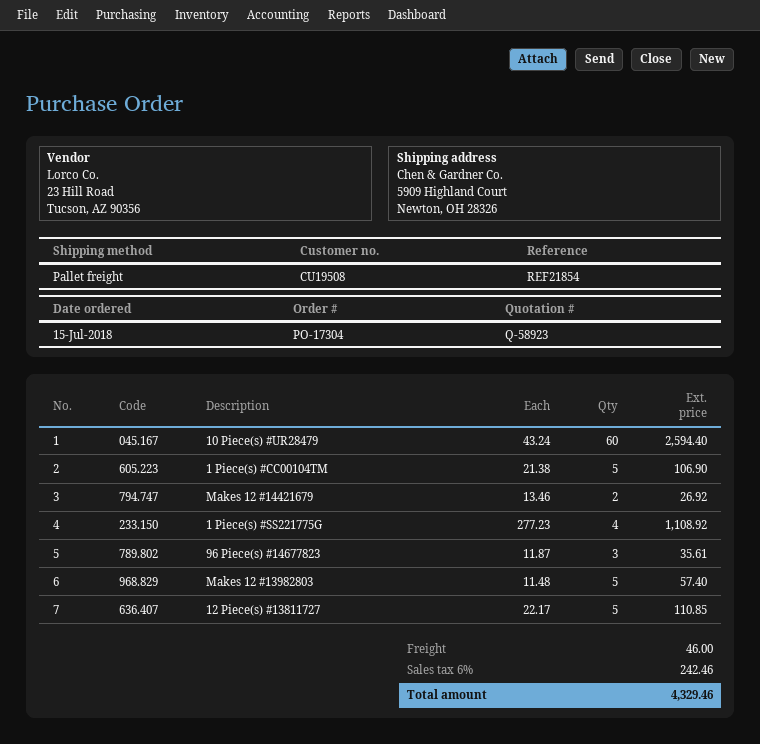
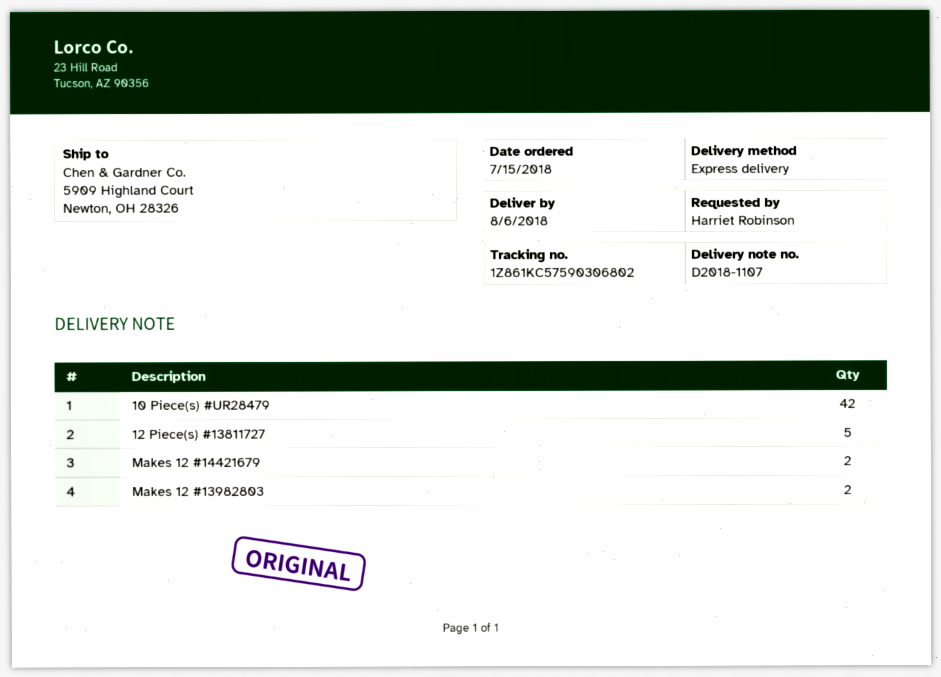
shipping method: pallet freight -> express
10 Piece(s) #UR28479: 60 -> 42
1 Piece(s) #CC00104TM: 5 -> none
1 Piece(s) #SS221775G: 4 -> none
96 Piece(s) #14677823: 3 -> none
Makes 12 #13982803: 5 -> 2

